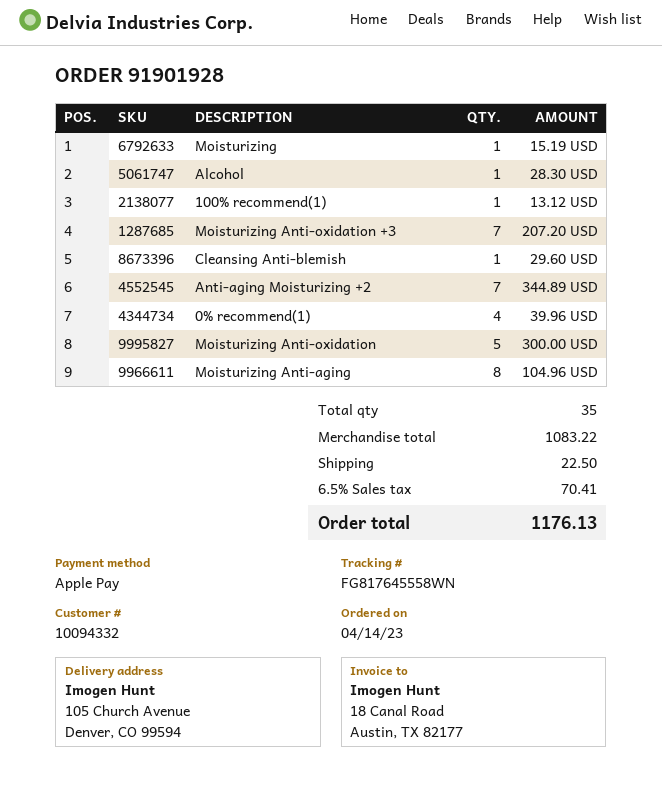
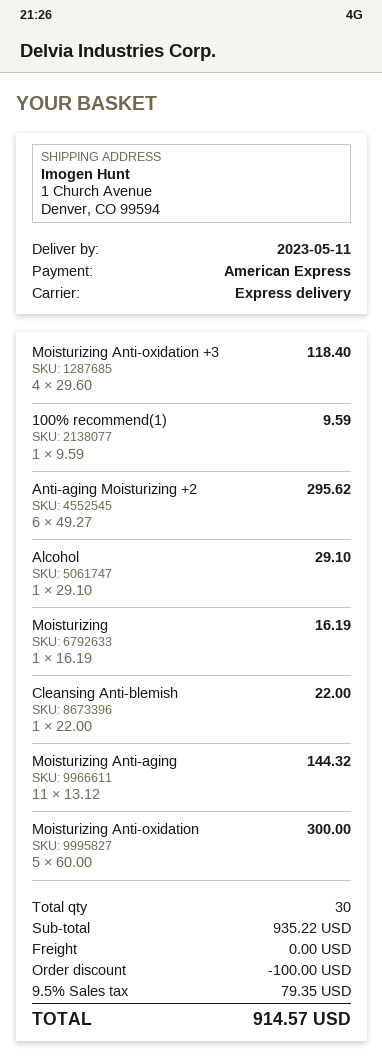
payment method: Apple Pay -> American Express
ship to: 105 Church Avenue, Denver, CO 99594 -> 1 Church Avenue, Denver, CO 99594
Moisturizing: 1 for 15.19 -> 1 for 16.19
Alcohol: 1 for 28.30 -> 1 for 29.10
100% recommend(1): 1 for 13.12 -> 1 for 9.59
Moisturizing Anti-oxidation +3: 7 for 207.20 -> 4 for 118.40
Cleansing Anti-blemish: 1 for 29.60 -> 1 for 22.00
Anti-aging Moisturizing +2: 7 for 344.89 -> 6 for 295.62
0% recommend(1): 4 for 39.96 -> none
Moisturizing Anti-aging: 8 for 104.96 -> 11 for 144.32
total quantity: 35 -> 30
subtotal: 1083.22 -> 935.22
discount: none -> 100.00
shipping: 22.50 -> 0.00
tax: 6.5% = 70.41 -> 9.5% = 79.35
total: 1176.13 -> 914.57

